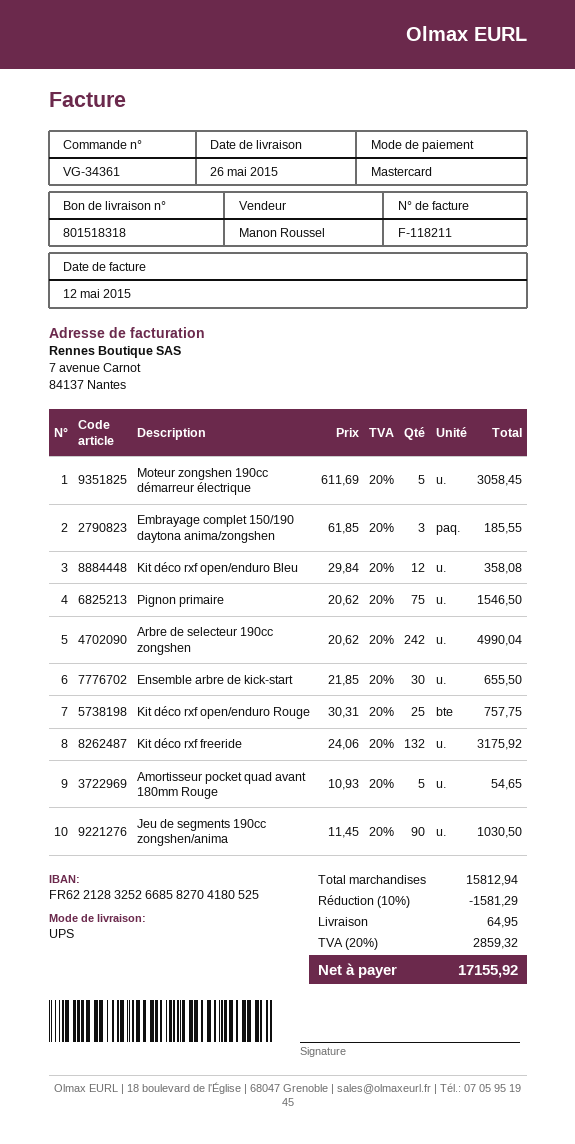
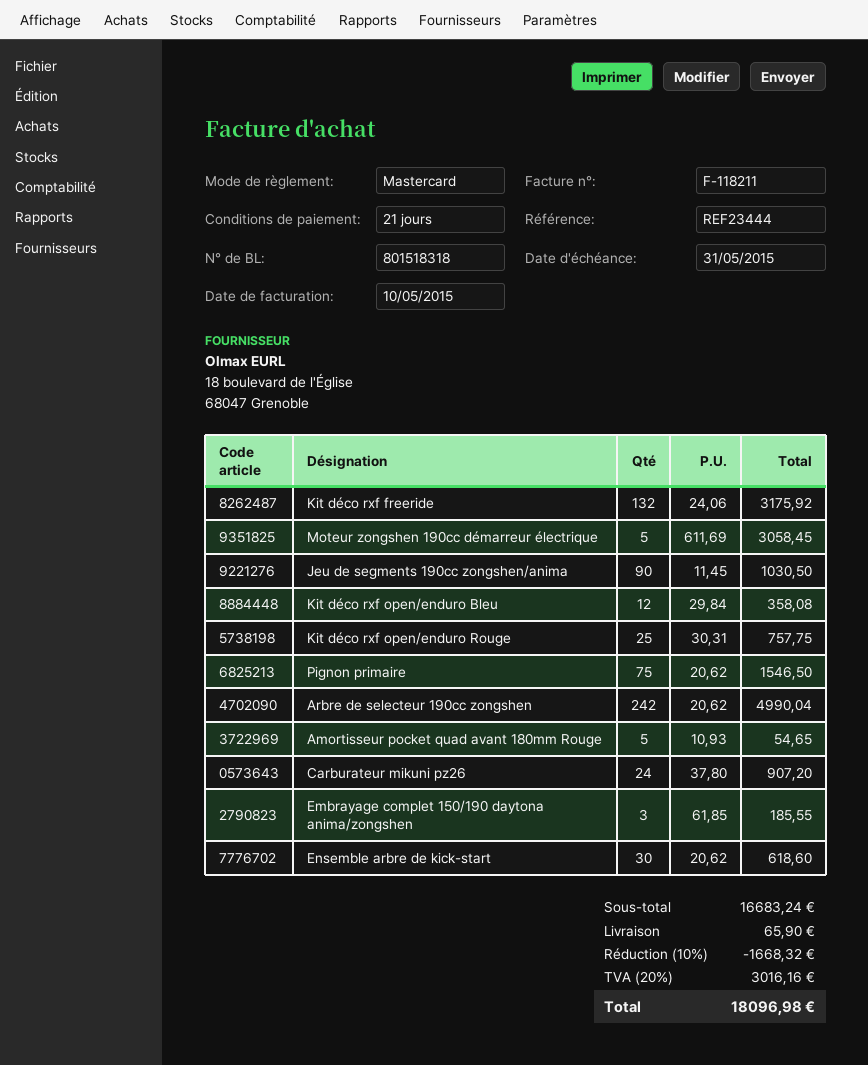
invoice date: 2015-05-12 -> 2015-05-10
Ensemble arbre de kick-start: 30 x 21.85 = 655.50 -> 30 x 20.62 = 618.60
Carburateur mikuni pz26: none -> 24 x 37.80 = 907.20
subtotal: 15812.94 -> 16683.24
discount: 10% = 1581.29 -> 10% = 1668.32
shipping: 64.95 -> 65.90
tax: 20% = 2859.32 -> 20% = 3016.16
total: 17155.92 -> 18096.98

